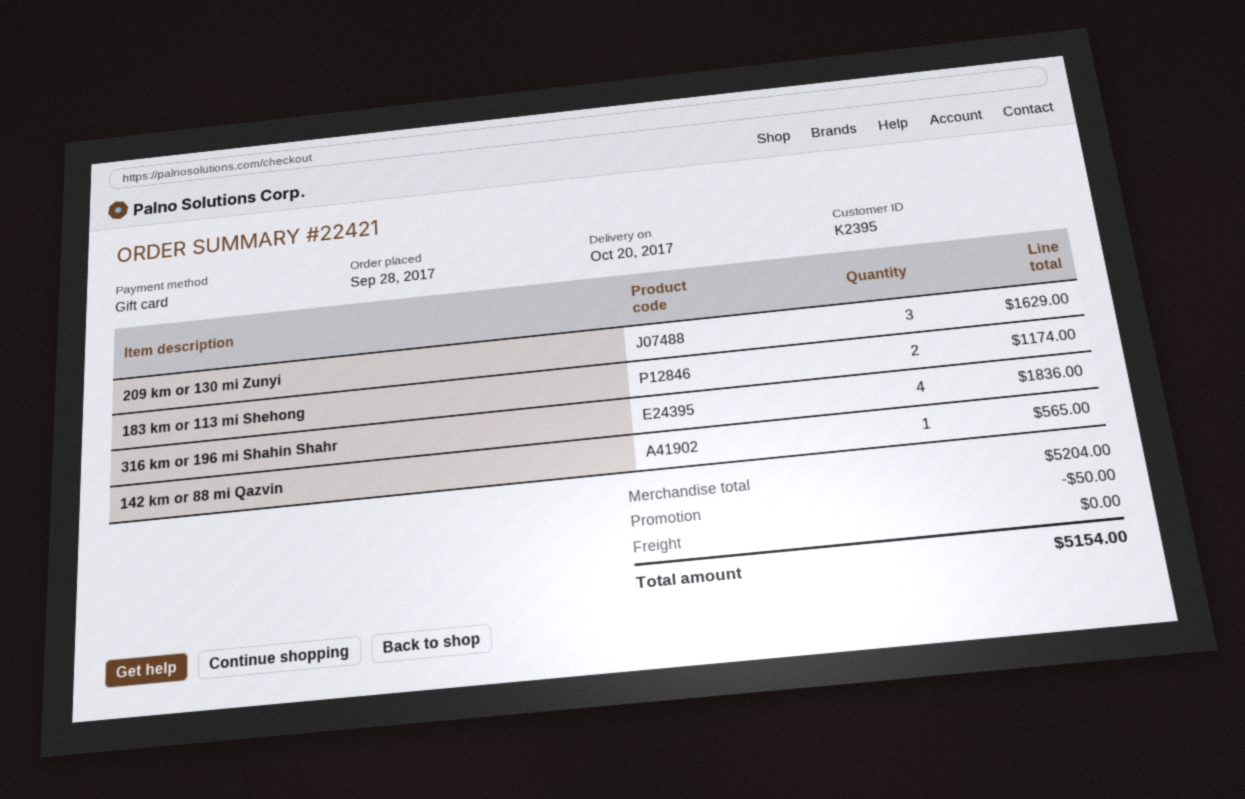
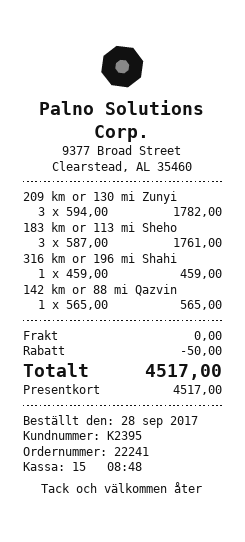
order number: 22421 -> 22241
209 km or 130 mi Zunyi: 3 for 1629.00 -> 3 for 1782.00
183 km or 113 mi Shehong: 2 for 1174.00 -> 3 for 1761.00
316 km or 196 mi Shahin Shahr: 4 for 1836.00 -> 1 for 459.00
total: 5154.00 -> 4517.00

